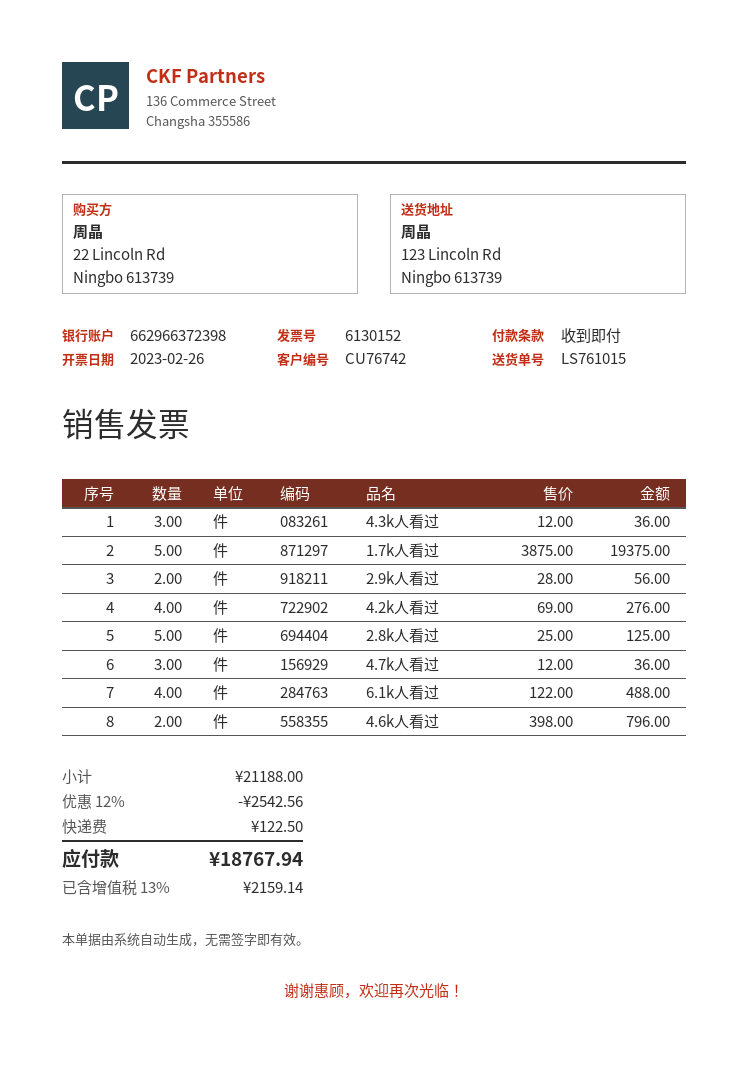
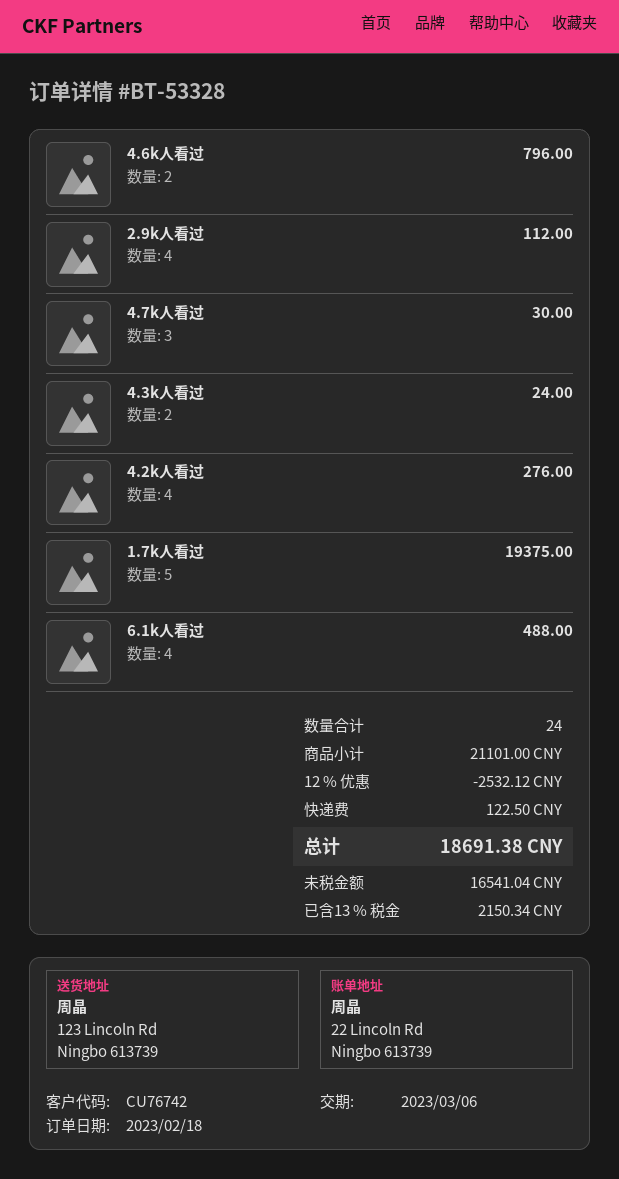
4.3k人看过: 3 for 36.00 -> 2 for 24.00
2.9k人看过: 2 for 56.00 -> 4 for 112.00
2.8k人看过: 5 for 125.00 -> none
4.7k人看过: 3 for 36.00 -> 3 for 30.00
subtotal: 21188.00 -> 21101.00
discount: 12% = 2542.56 -> 12% = 2532.12
tax: 13% = 2159.14 -> 13% = 2150.34
total: 18767.94 -> 18691.38

